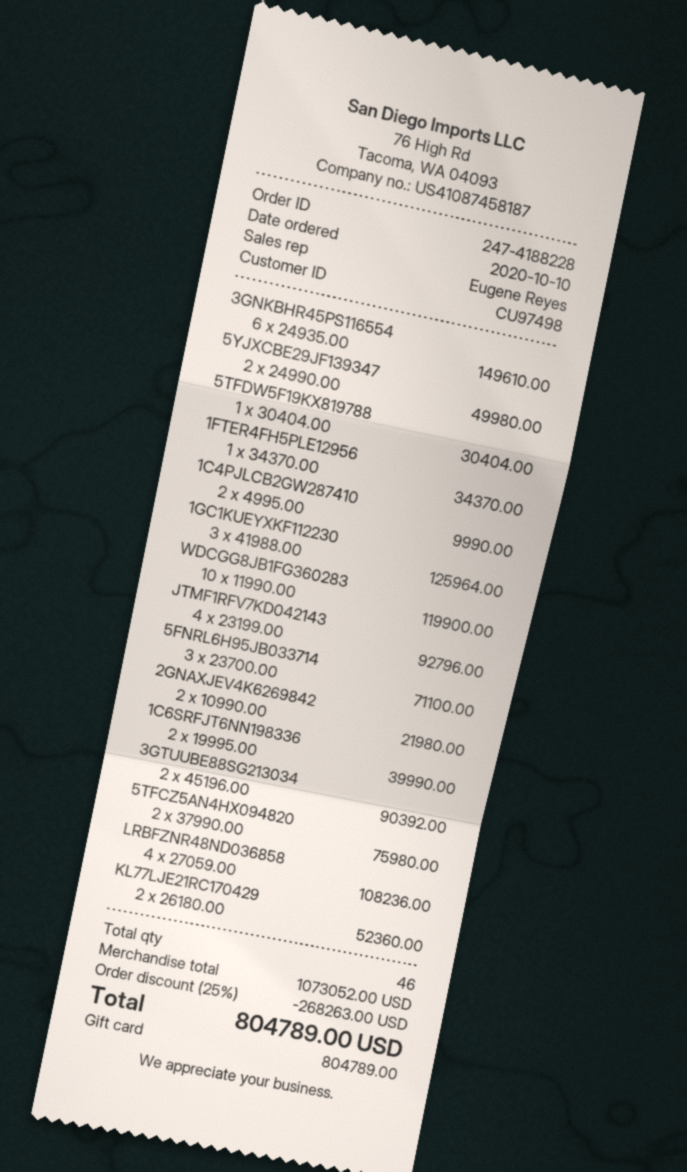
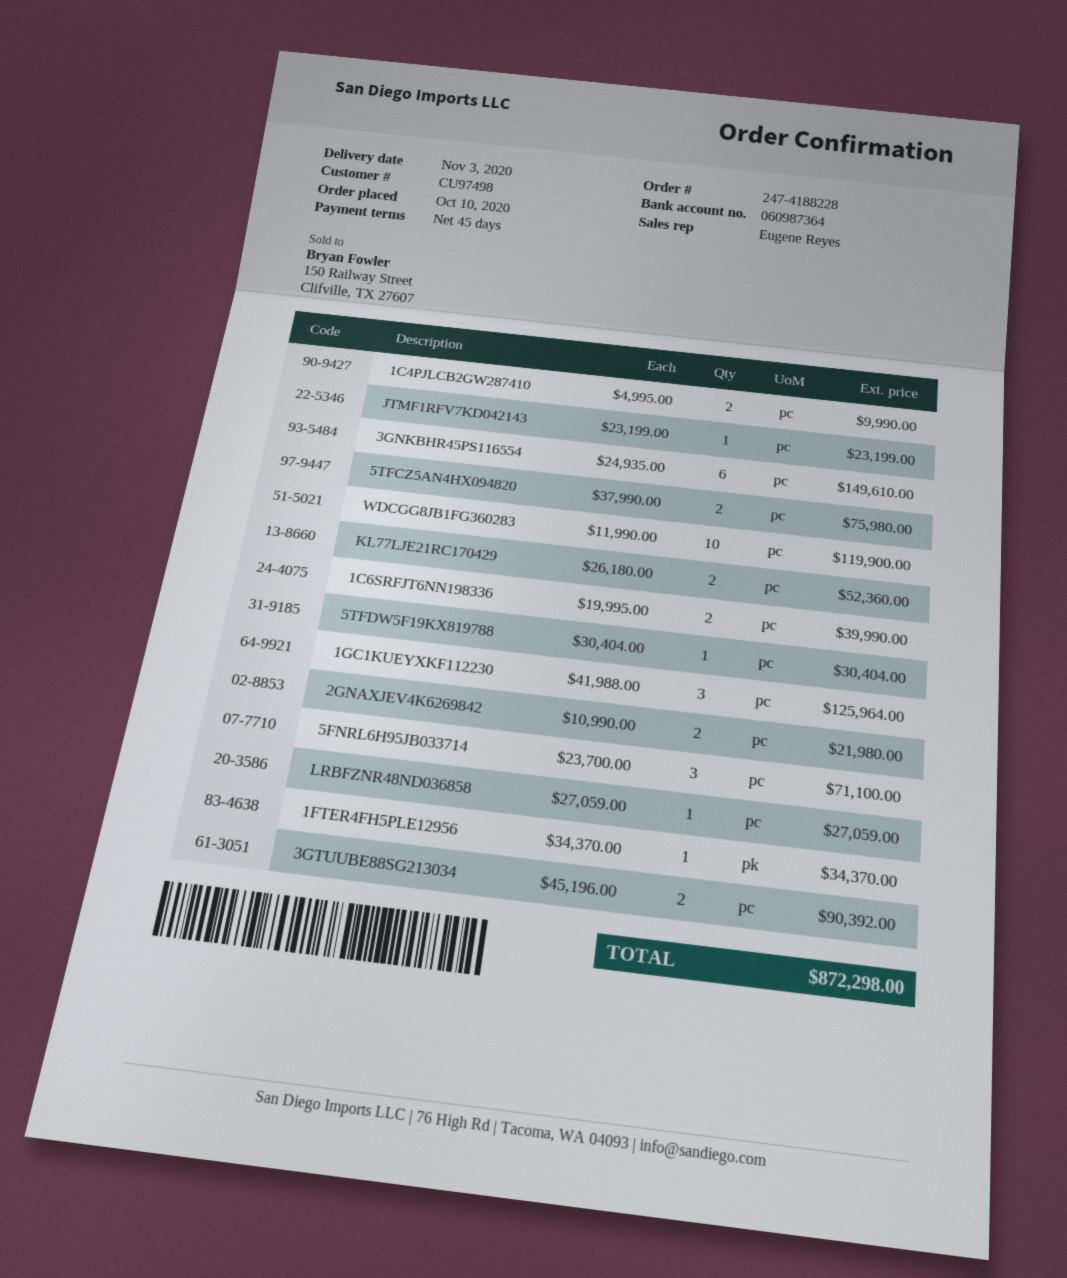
5YJXCBE29JF139347: 2 x 24990.00 = 49980.00 -> none
JTMF1RFV7KD042143: 4 x 23199.00 = 92796.00 -> 1 x 23199.00 = 23199.00
LRBFZNR48ND036858: 4 x 27059.00 = 108236.00 -> 1 x 27059.00 = 27059.00
discount: 25% = 268263.00 -> none
total: 804789.00 -> 872298.00

